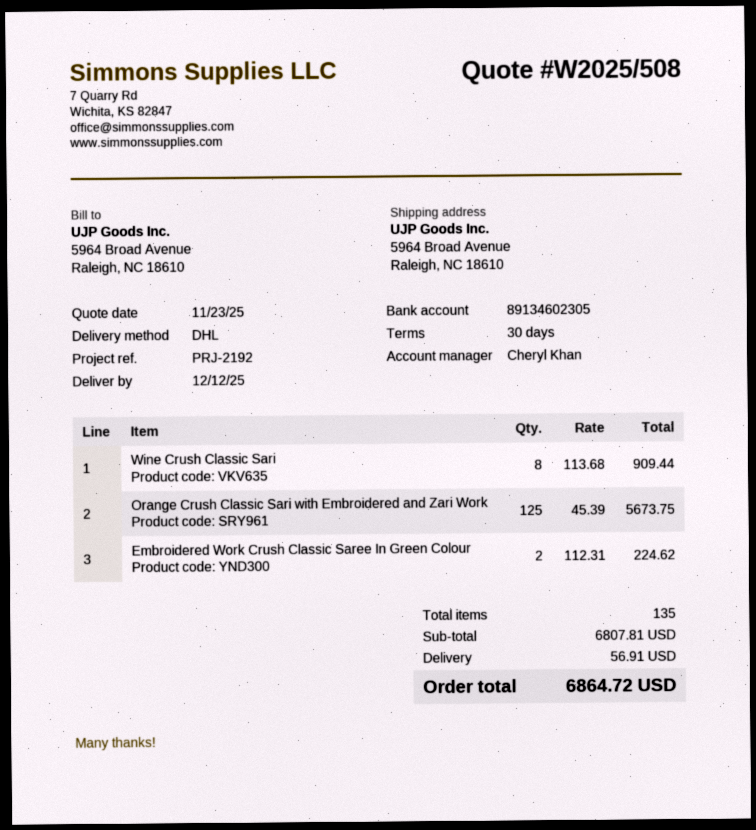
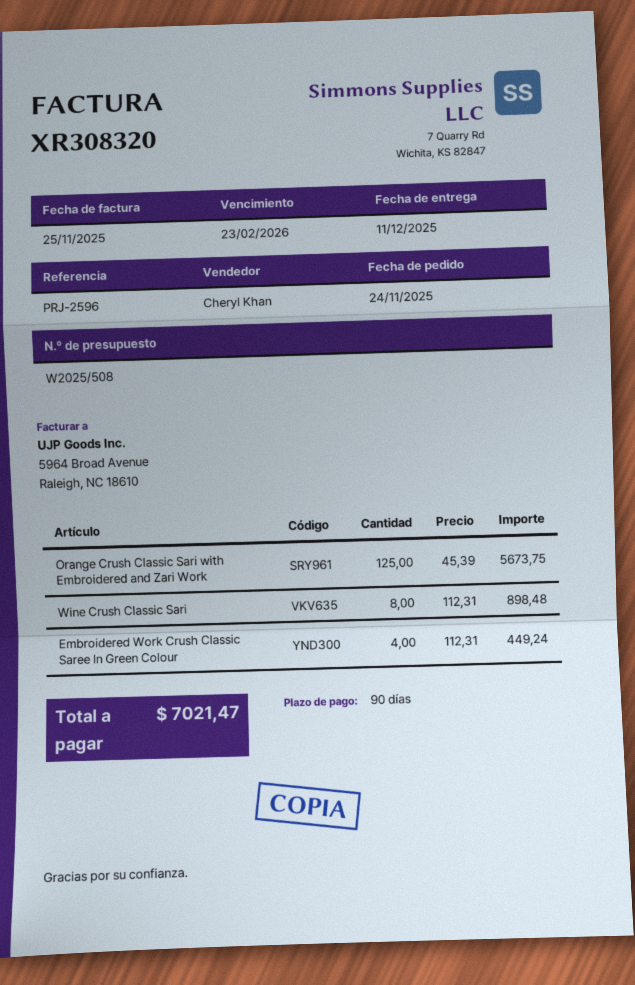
delivery date: 2025-12-12 -> 2025-12-11
payment terms: 30 days -> 90 days
reference: PRJ-2192 -> PRJ-2596
Wine Crush Classic Sari: 8 x 113.68 = 909.44 -> 8 x 112.31 = 898.48
Embroidered Work Crush Classic Saree In Green Colour: 2 x 112.31 = 224.62 -> 4 x 112.31 = 449.24
shipping: 56.91 -> none
total: 6864.72 -> 7021.47

